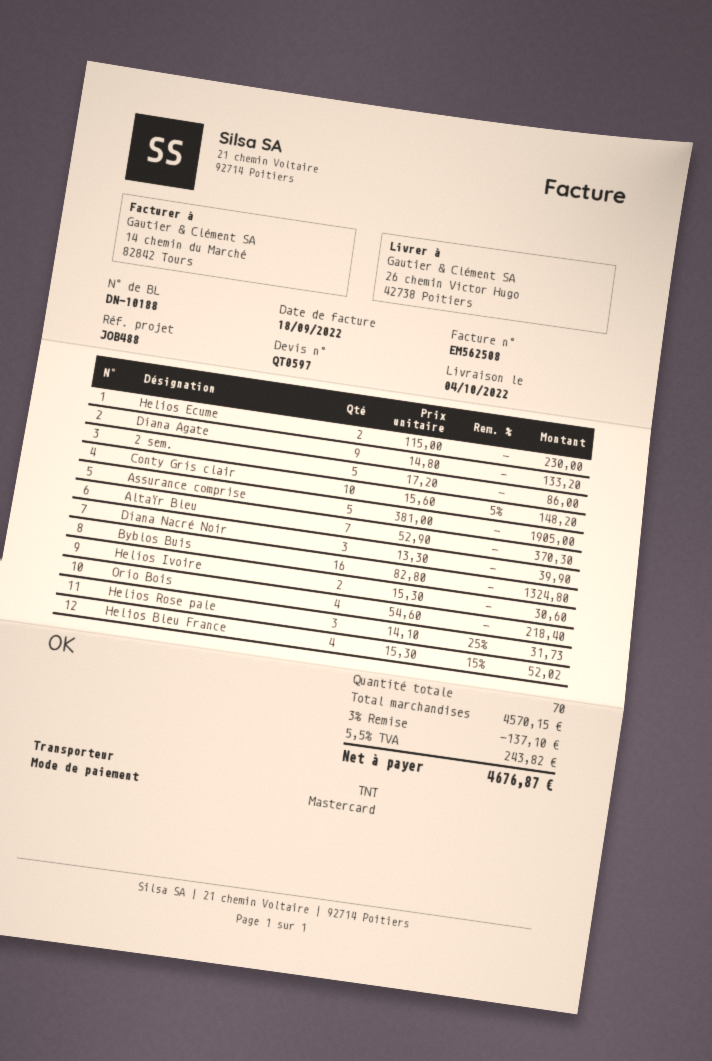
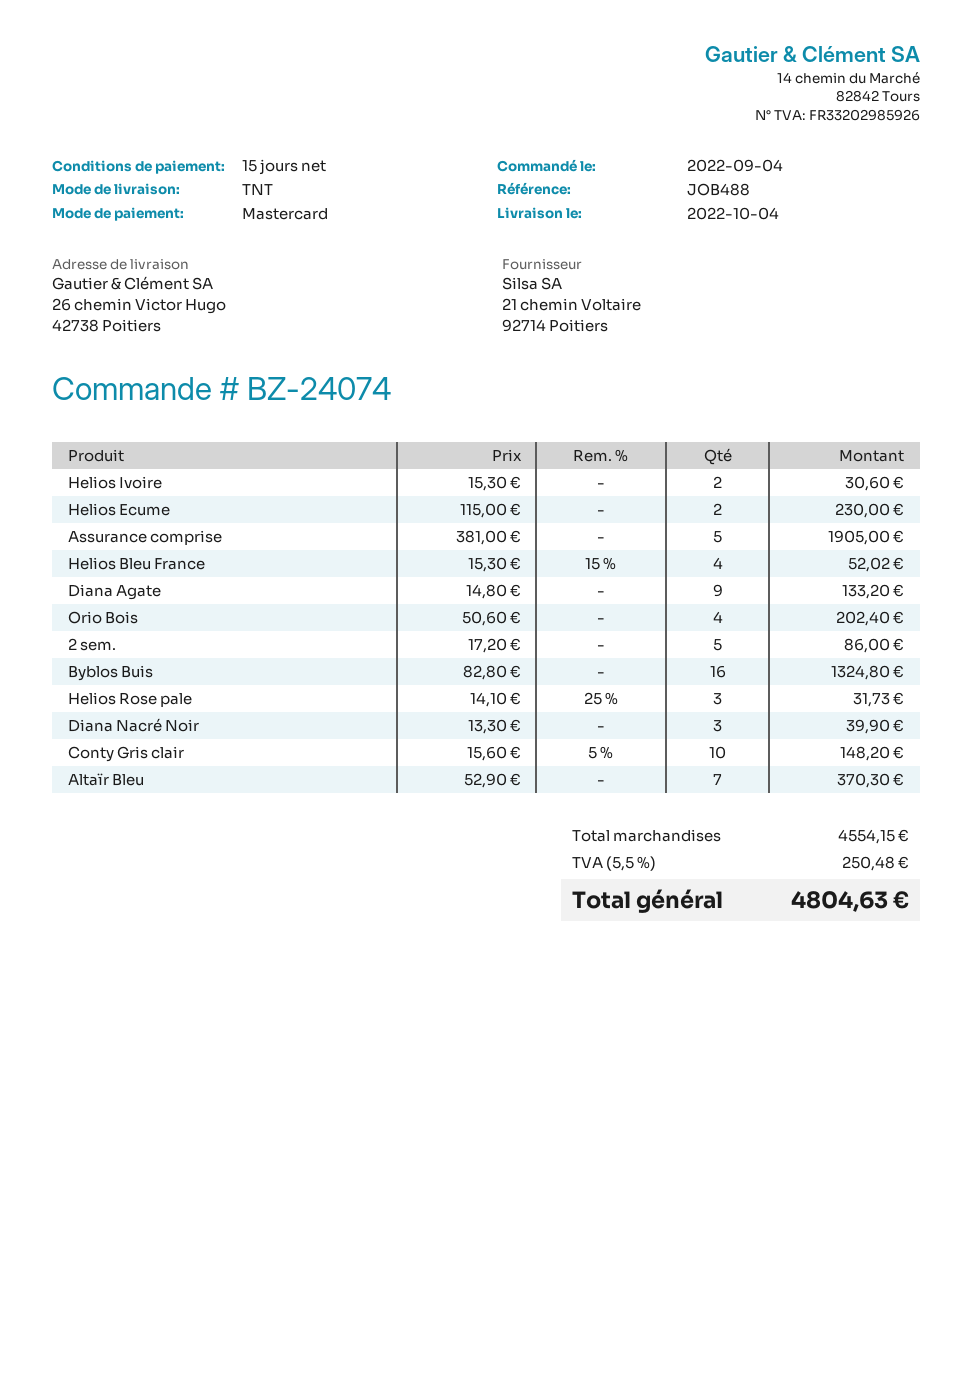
Orio Bois: 4 x 54.60 = 218.40 -> 4 x 50.60 = 202.40
subtotal: 4570.15 -> 4554.15
discount: 3% = 137.10 -> none
tax: 5.5% = 243.82 -> 5.5% = 250.48
total: 4676.87 -> 4804.63

